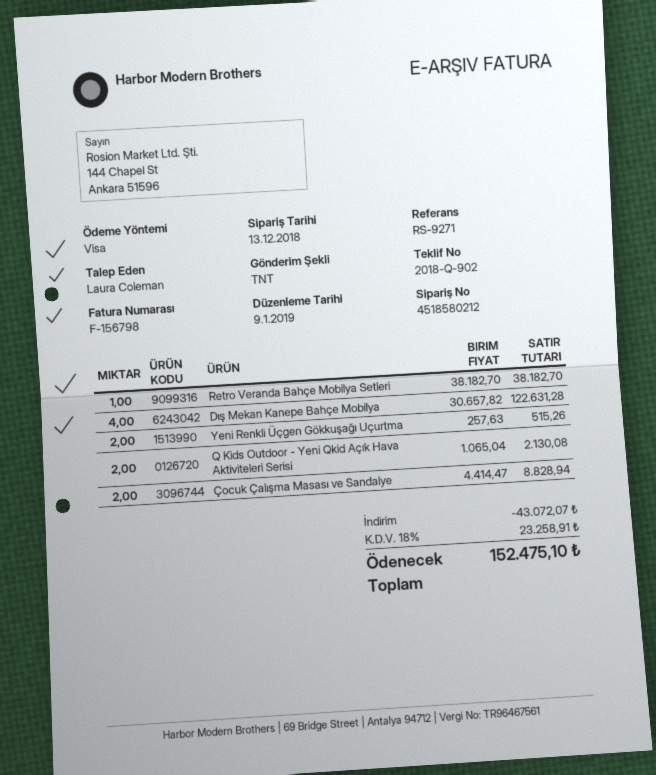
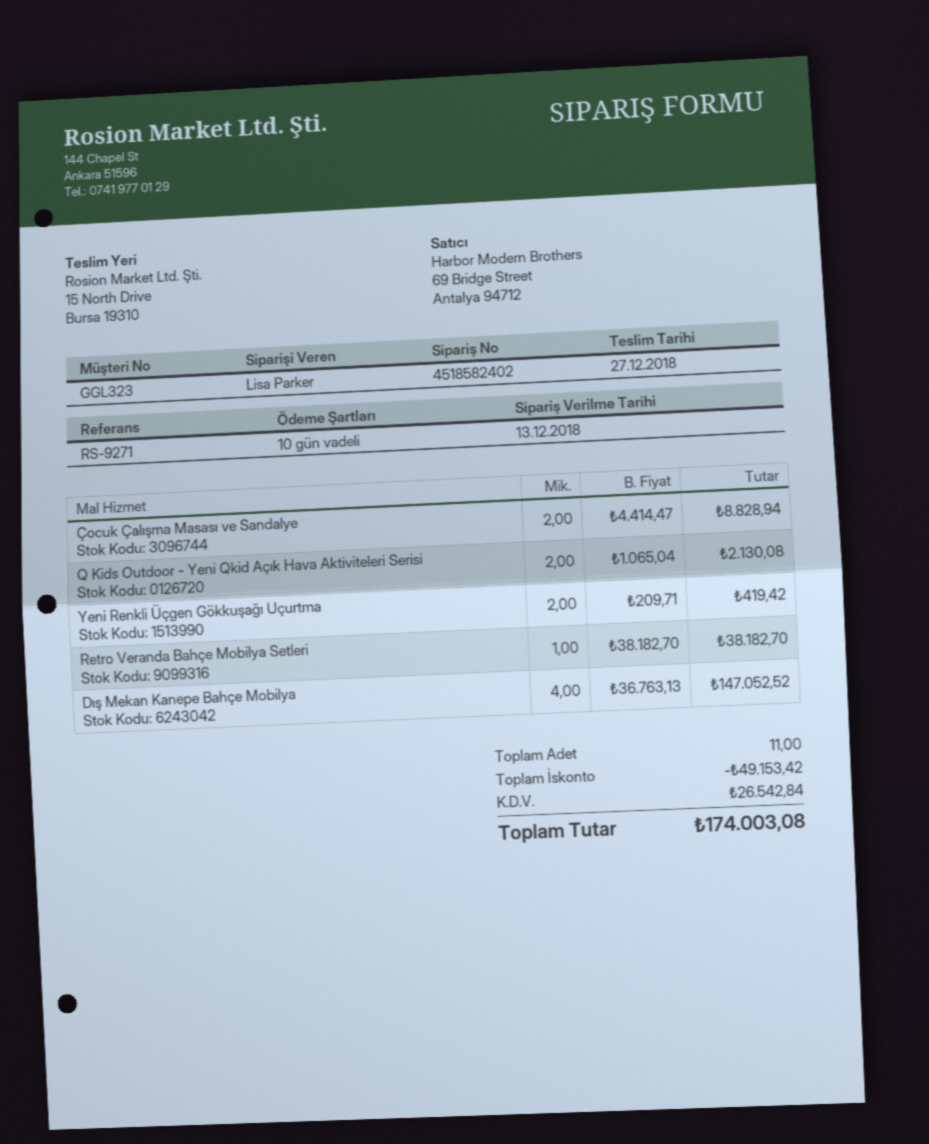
order number: 4518580212 -> 4518582402
ordered by: Laura Coleman -> Lisa Parker
Dış Mekan Kanepe Bahçe Mobilya: 4 x 30657.82 = 122631.28 -> 4 x 36763.13 = 147052.52
Yeni Renkli Üçgen Gökkuşağı Uçurtma: 2 x 257.63 = 515.26 -> 2 x 209.71 = 419.42
discount: 43072.07 -> 49153.42
tax: 23258.91 -> 26542.84
total: 152475.10 -> 174003.08

